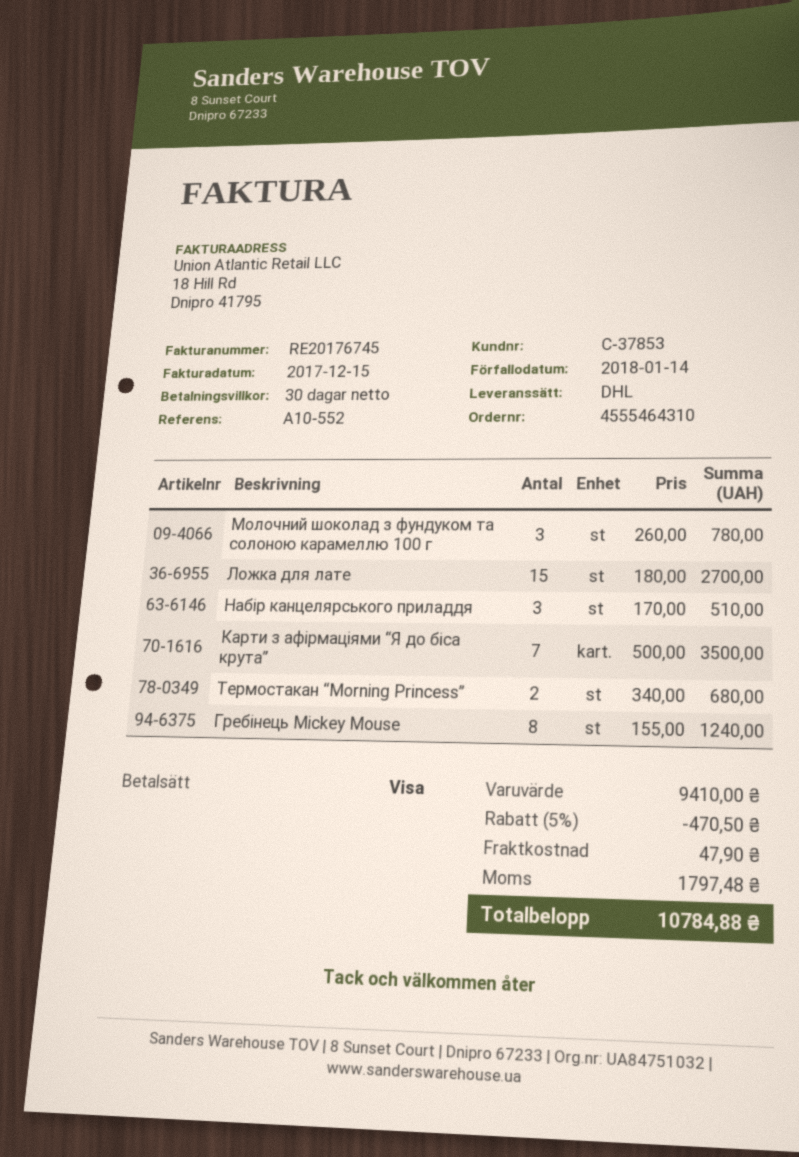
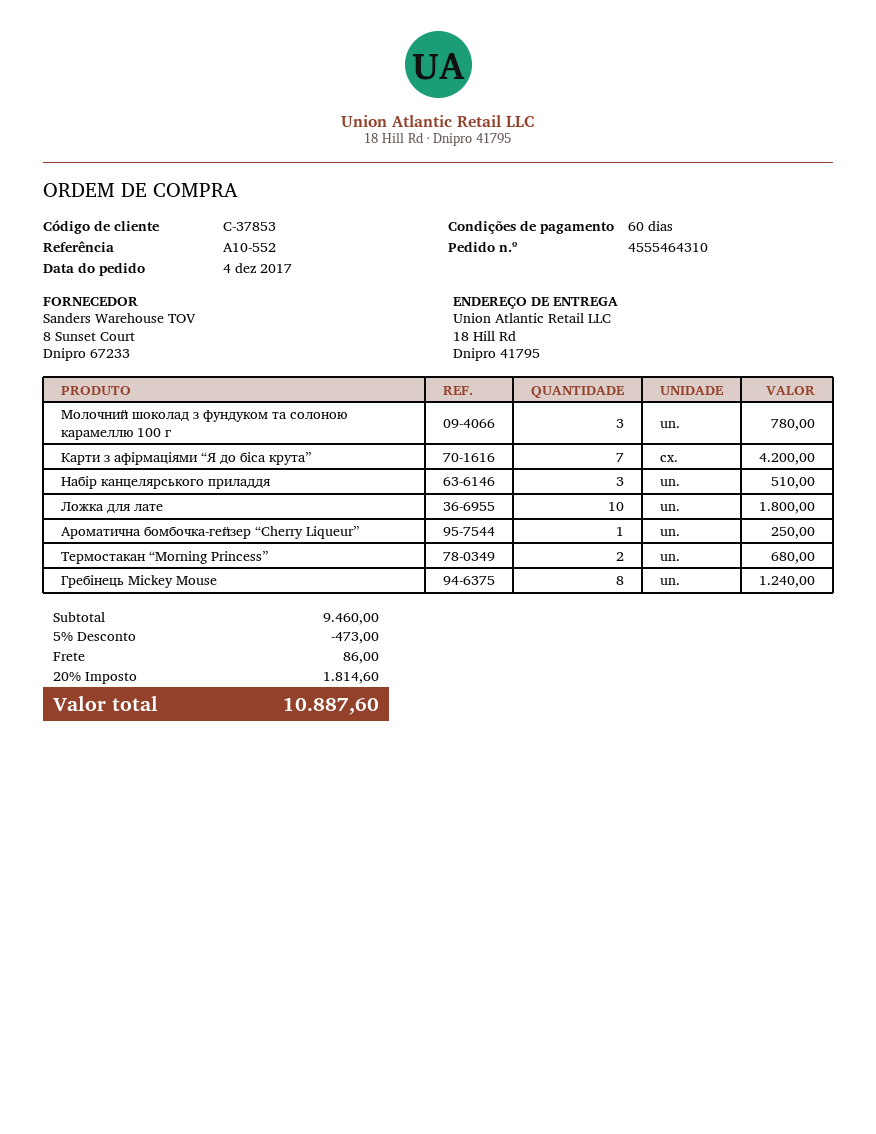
payment terms: 30 days -> 60 days
Ложка для лате: 15 for 2700.00 -> 10 for 1800.00
Карти з афірмаціями “Я до біса крута”: 7 for 3500.00 -> 7 for 4200.00
Ароматична бомбочка-гейзер “Cherry Liqueur”: none -> 1 for 250.00
subtotal: 9410.00 -> 9460.00
discount: 5% = 470.50 -> 5% = 473.00
shipping: 47.90 -> 86.00
tax: 1797.48 -> 1814.60
total: 10784.88 -> 10887.60

